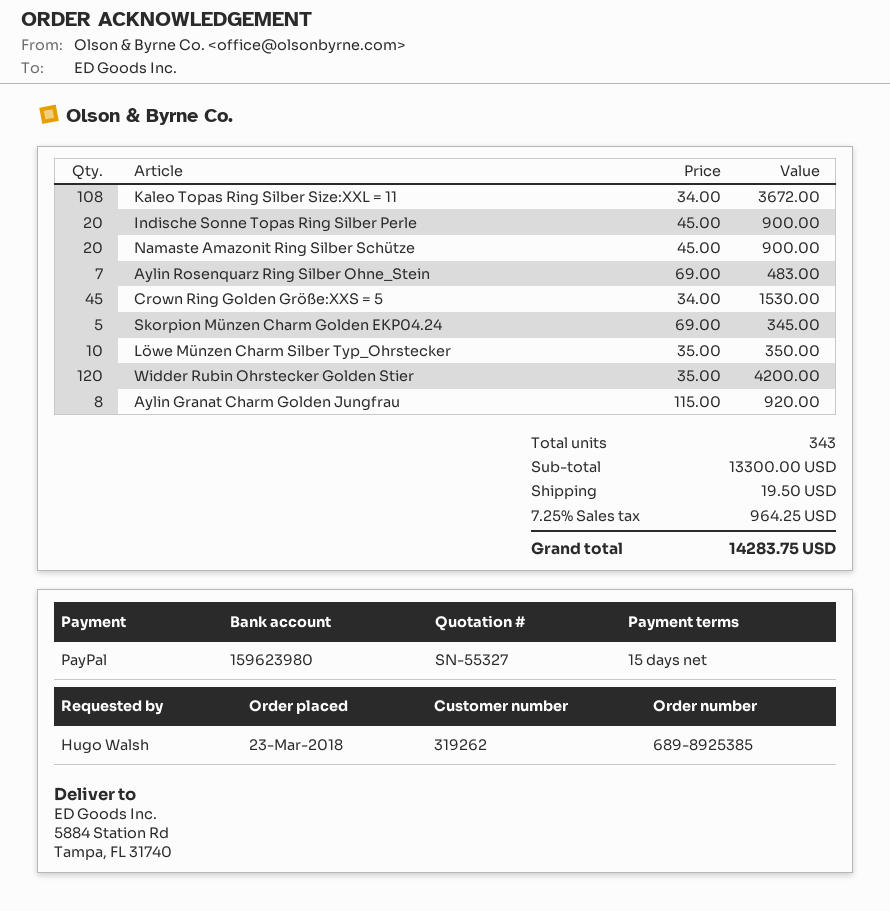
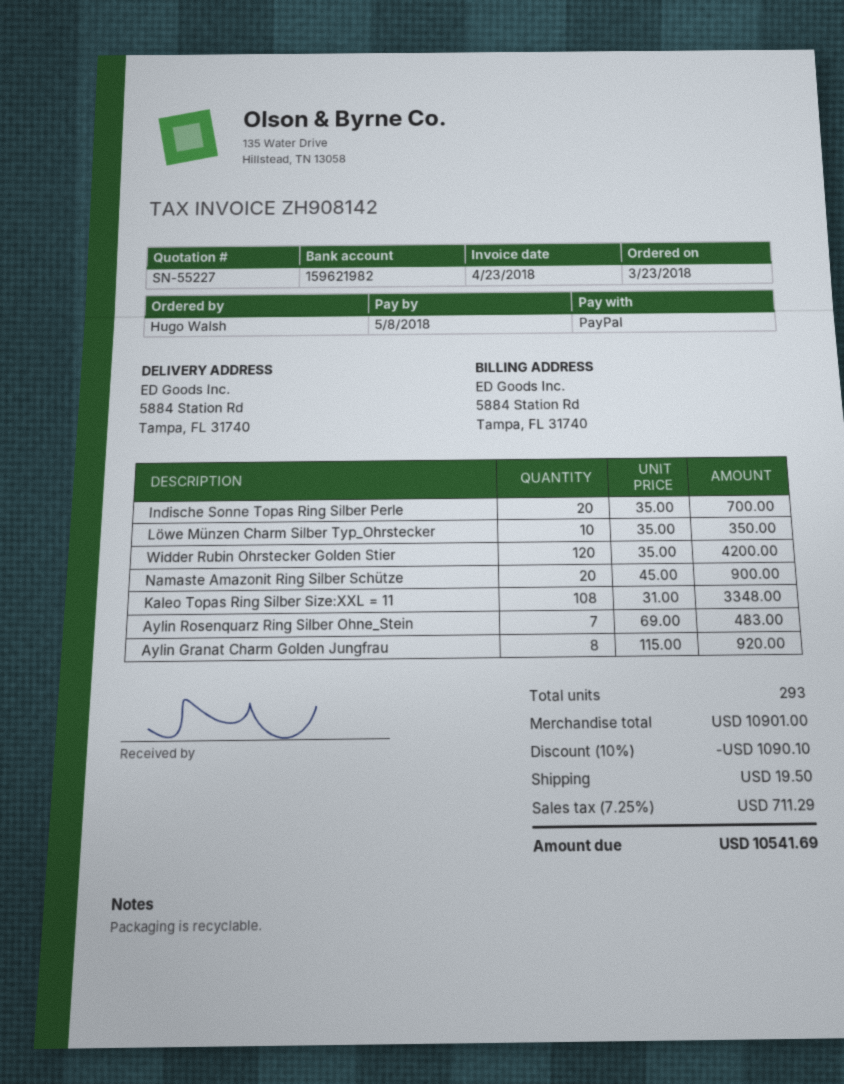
quote number: SN-55327 -> SN-55227
bank account: 159623980 -> 159621982
Kaleo Topas Ring Silber Size:XXL = 11: 108 x 34.00 = 3672.00 -> 108 x 31.00 = 3348.00
Indische Sonne Topas Ring Silber Perle: 20 x 45.00 = 900.00 -> 20 x 35.00 = 700.00
Crown Ring Golden Größe:XXS = 5: 45 x 34.00 = 1530.00 -> none
Skorpion Münzen Charm Golden EKP04.24: 5 x 69.00 = 345.00 -> none
total quantity: 343 -> 293
subtotal: 13300.00 -> 10901.00
discount: none -> 10% = 1090.10
tax: 7.25% = 964.25 -> 7.25% = 711.29
total: 14283.75 -> 10541.69

